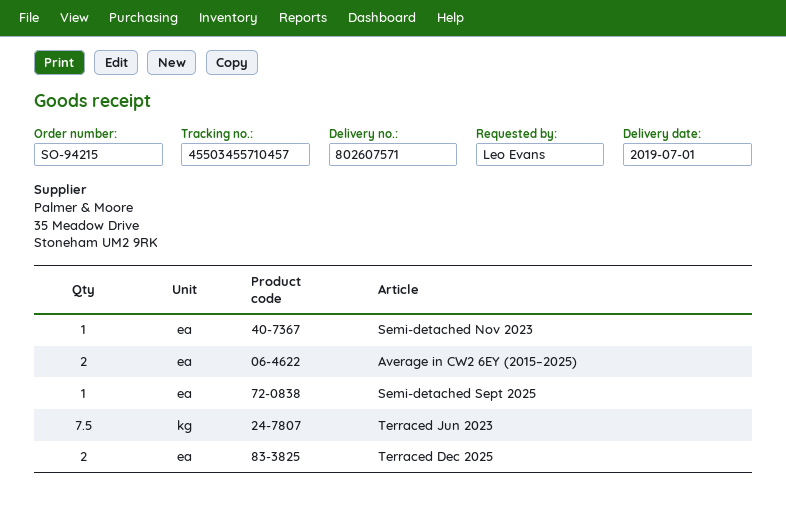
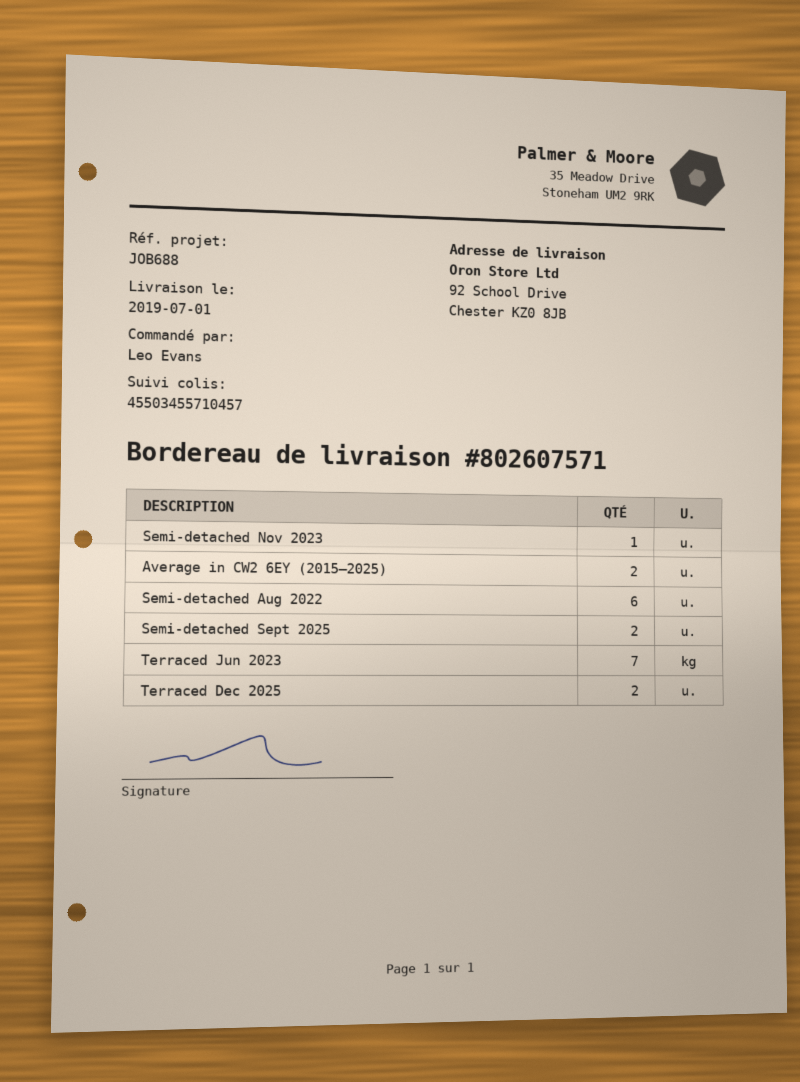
Semi-detached Sept 2025: 1 -> 2
Terraced Jun 2023: 7.5 -> 7
Semi-detached Aug 2022: none -> 6

